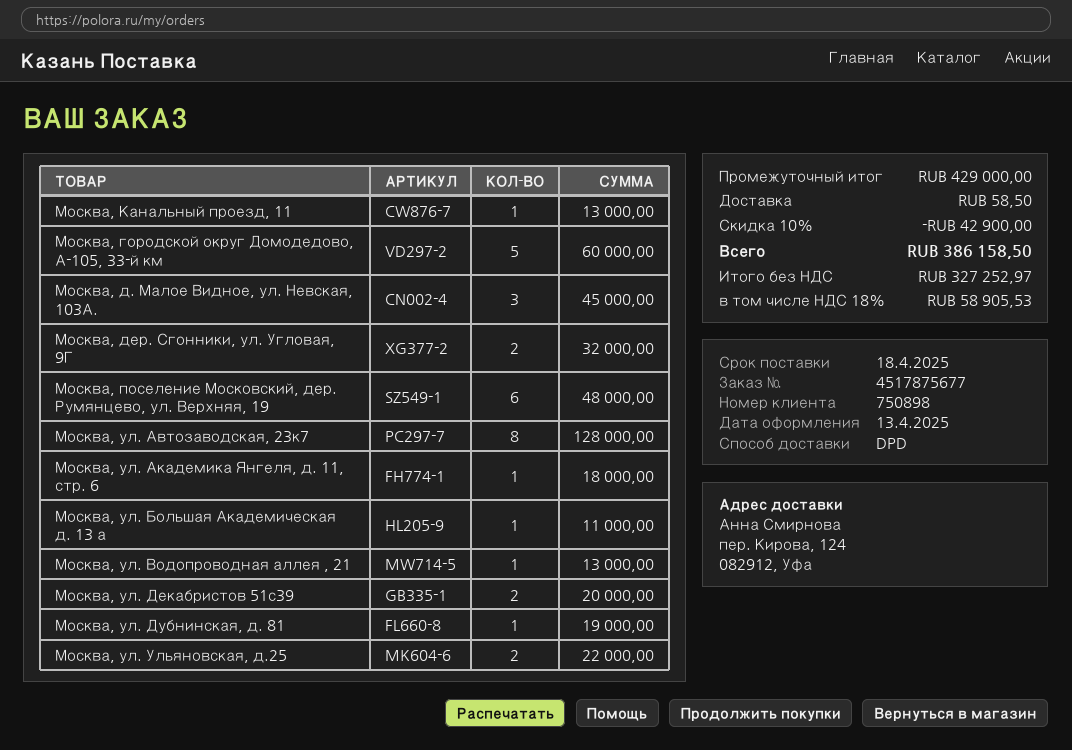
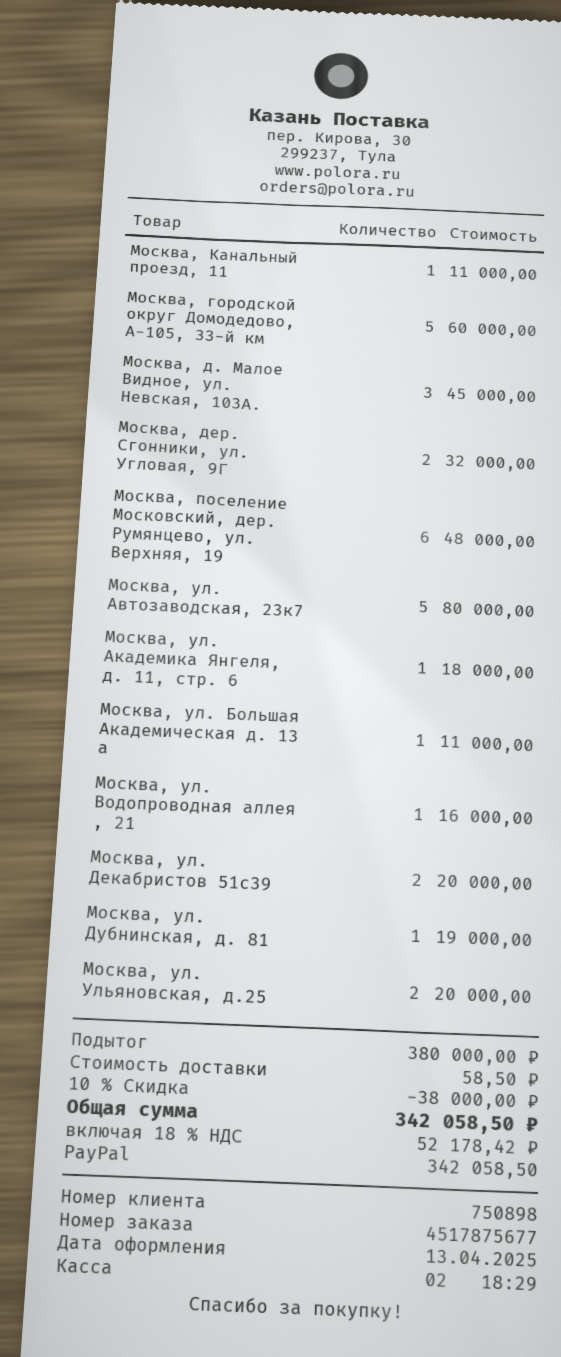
Москва, Канальный проезд, 11: 1 for 13000.00 -> 1 for 11000.00
Москва, ул. Автозаводская, 23к7: 8 for 128000.00 -> 5 for 80000.00
Москва, ул. Водопроводная аллея , 21: 1 for 13000.00 -> 1 for 16000.00
Москва, ул. Ульяновская, д.25: 2 for 22000.00 -> 2 for 20000.00
subtotal: 429000.00 -> 380000.00
discount: 10% = 42900.00 -> 10% = 38000.00
tax: 18% = 58905.53 -> 18% = 52178.42
total: 386158.50 -> 342058.50

